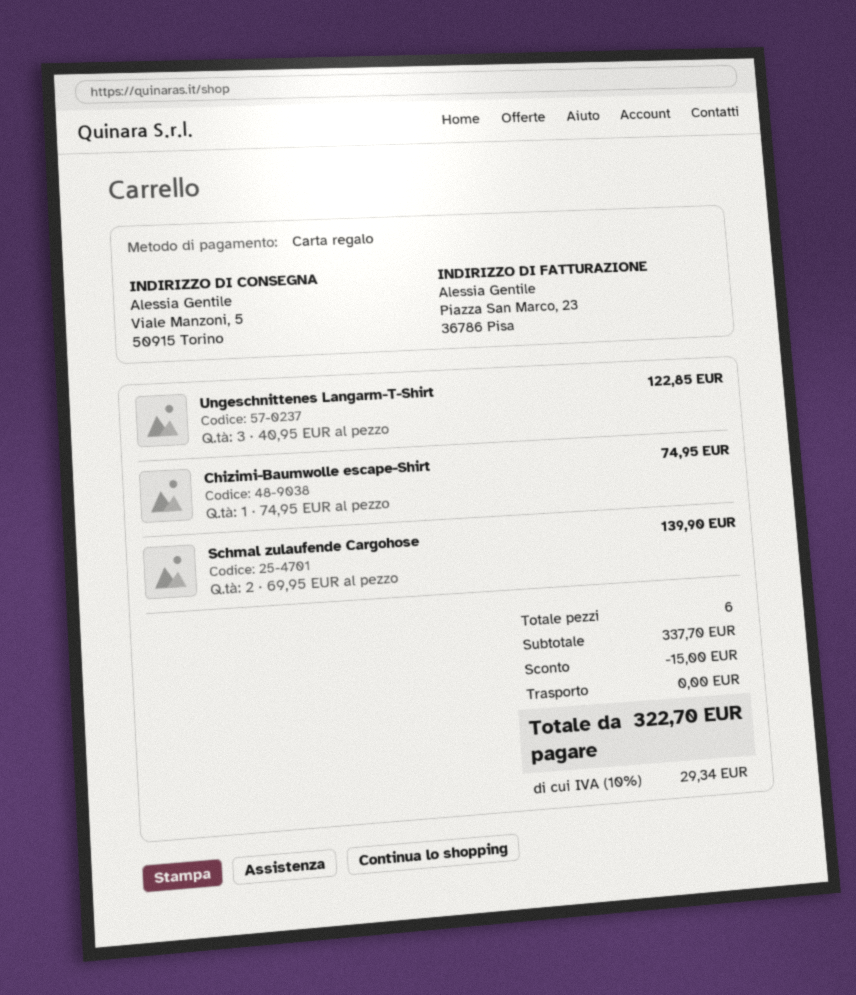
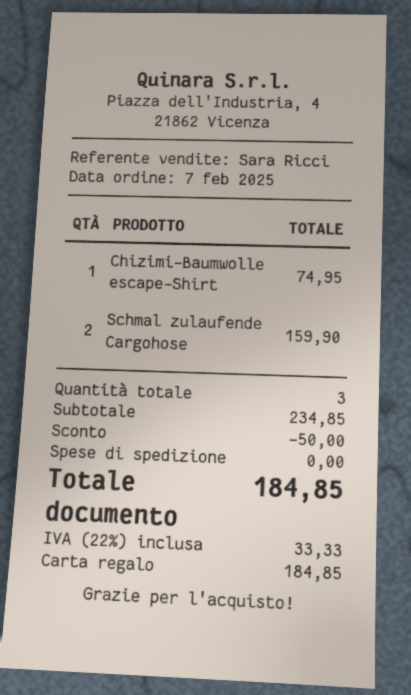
Ungeschnittenes Langarm-T-Shirt: 3 for 122.85 -> none
Schmal zulaufende Cargohose: 2 for 139.90 -> 2 for 159.90
total quantity: 6 -> 3
subtotal: 337.70 -> 234.85
discount: 15.00 -> 50.00
tax: 10% = 29.34 -> 22% = 33.33
total: 322.70 -> 184.85

